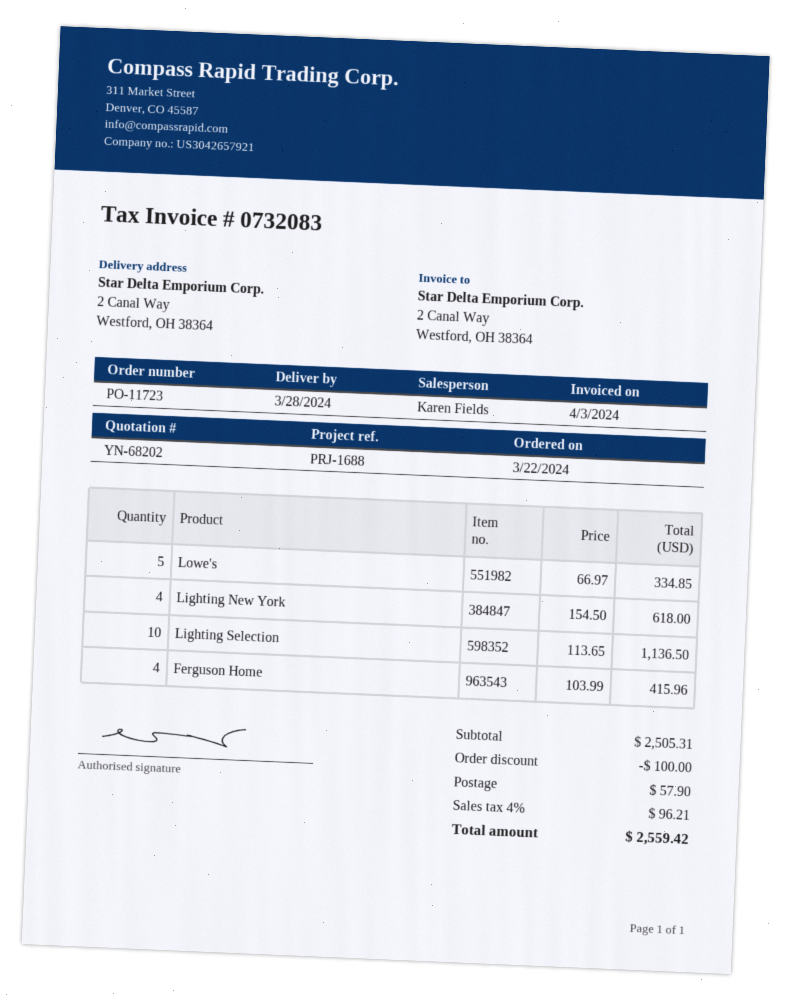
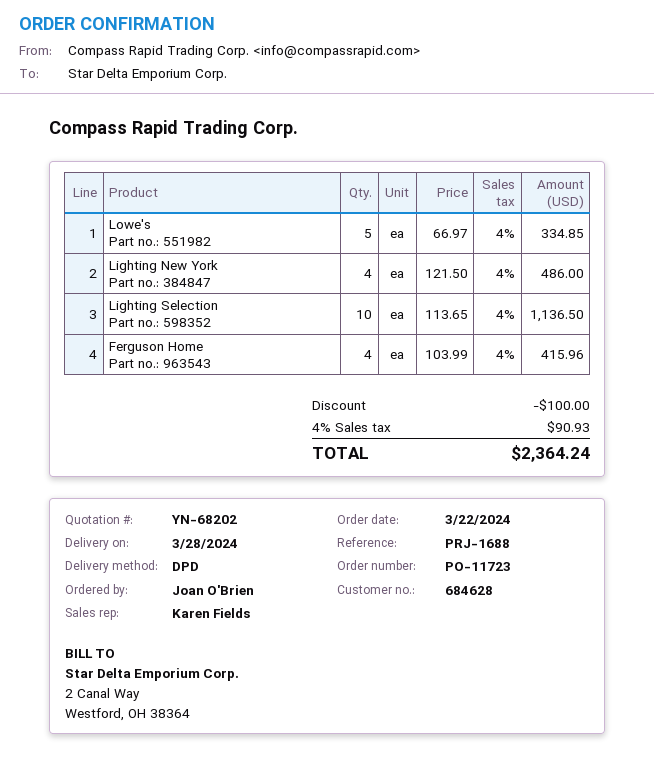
Lighting New York: 4 x 154.50 = 618.00 -> 4 x 121.50 = 486.00
shipping: 57.90 -> none
tax: 4% = 96.21 -> 4% = 90.93
total: 2559.42 -> 2364.24

